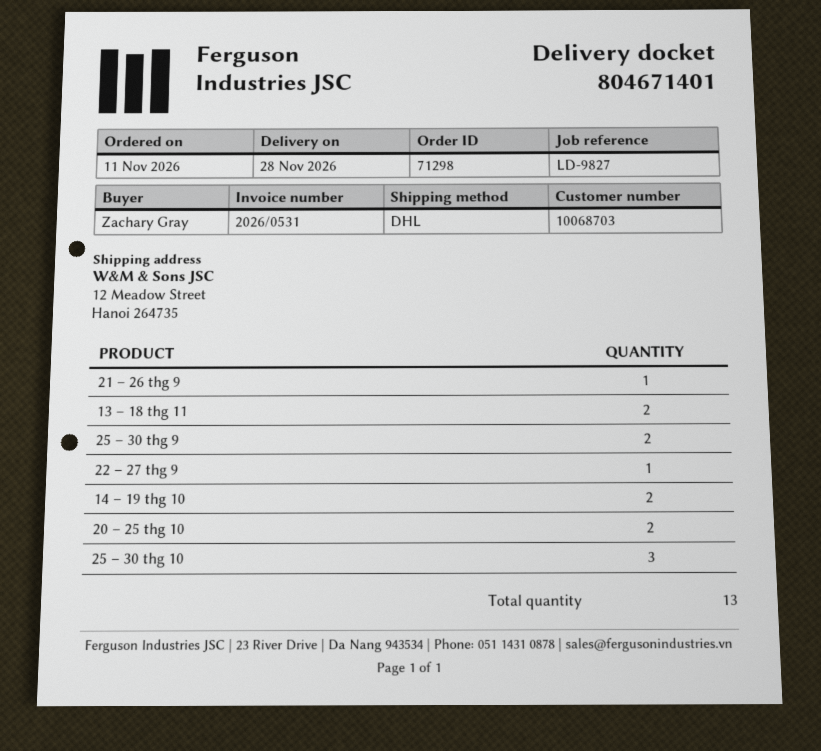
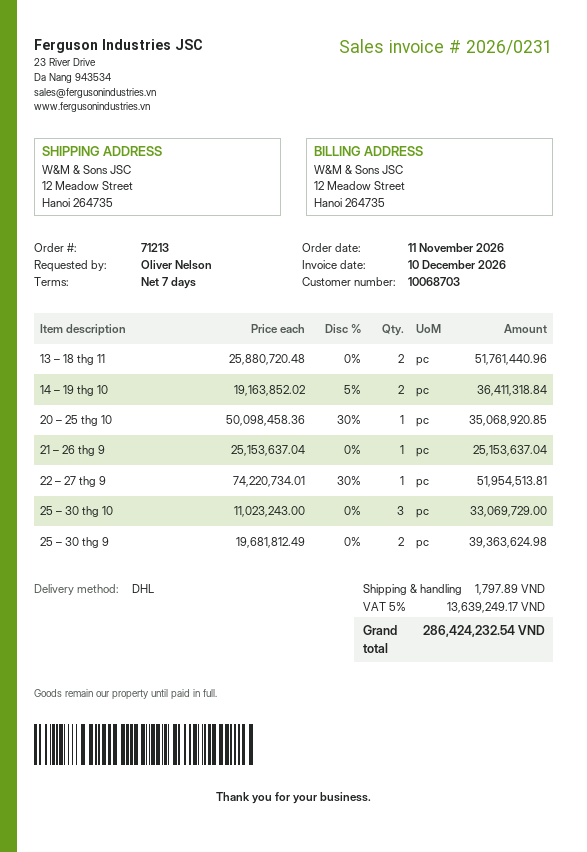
order number: 71298 -> 71213
invoice number: 2026/0531 -> 2026/0231
ordered by: Zachary Gray -> Oliver Nelson
20 – 25 thg 10: 2 -> 1

